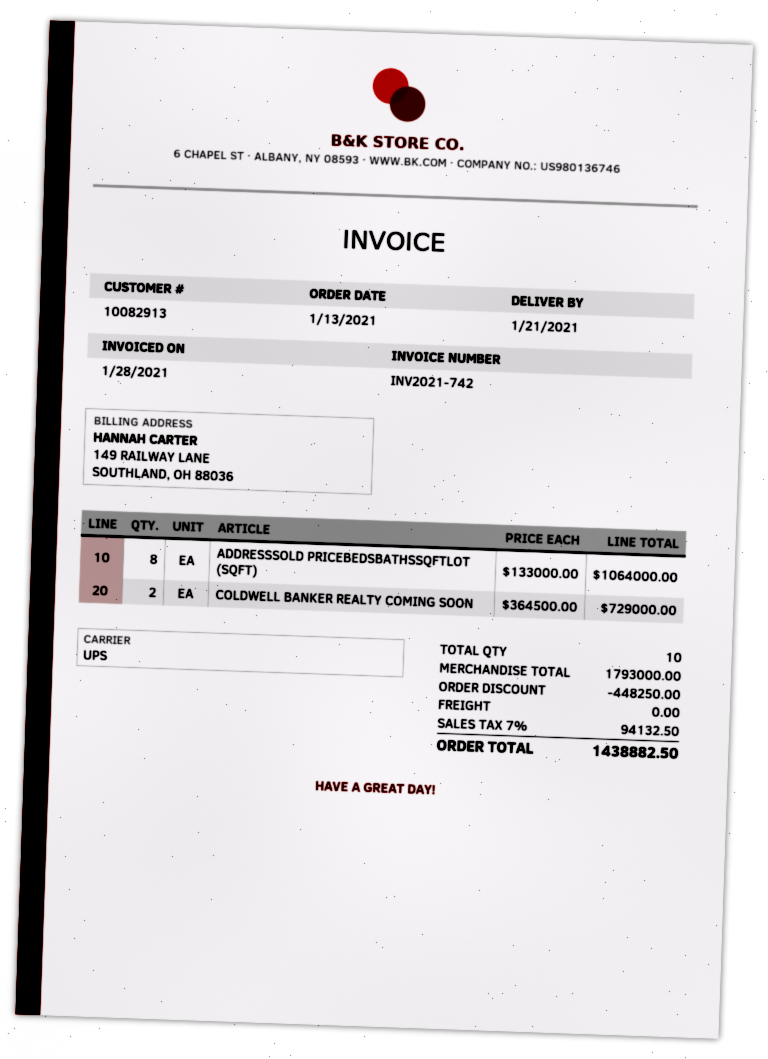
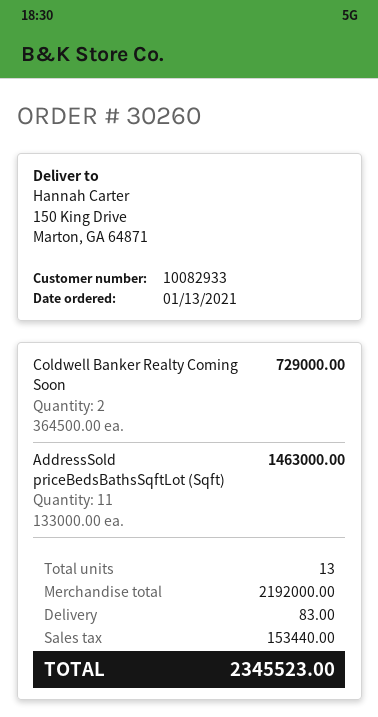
customer number: 10082913 -> 10082933
ADDRESSSOLD PRICEBEDSBATHSSQFTLOT (SQFT): 8 x 133000.00 = 1064000.00 -> 11 x 133000.00 = 1463000.00
total quantity: 10 -> 13
subtotal: 1793000.00 -> 2192000.00
discount: 448250.00 -> none
shipping: 0.00 -> 83.00
tax: 94132.50 -> 153440.00
total: 1438882.50 -> 2345523.00

